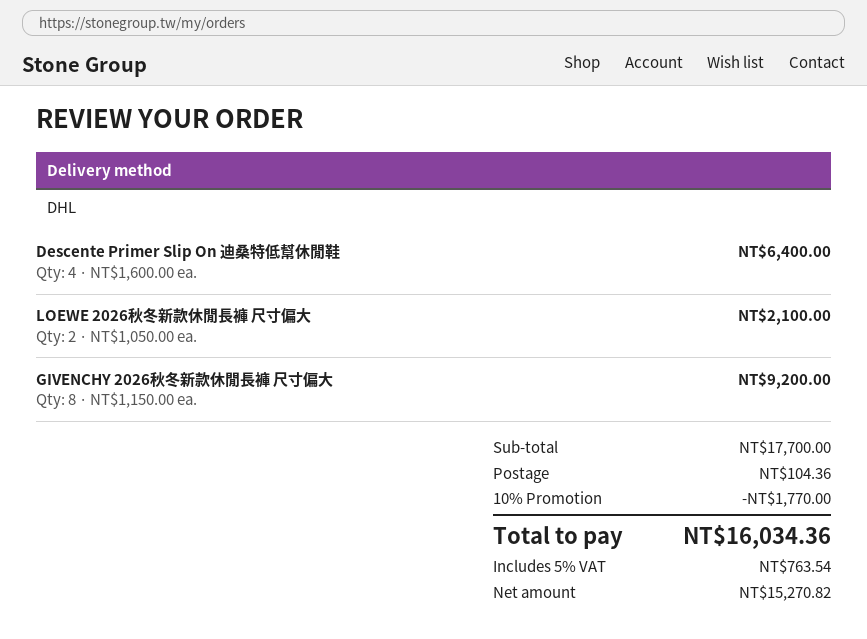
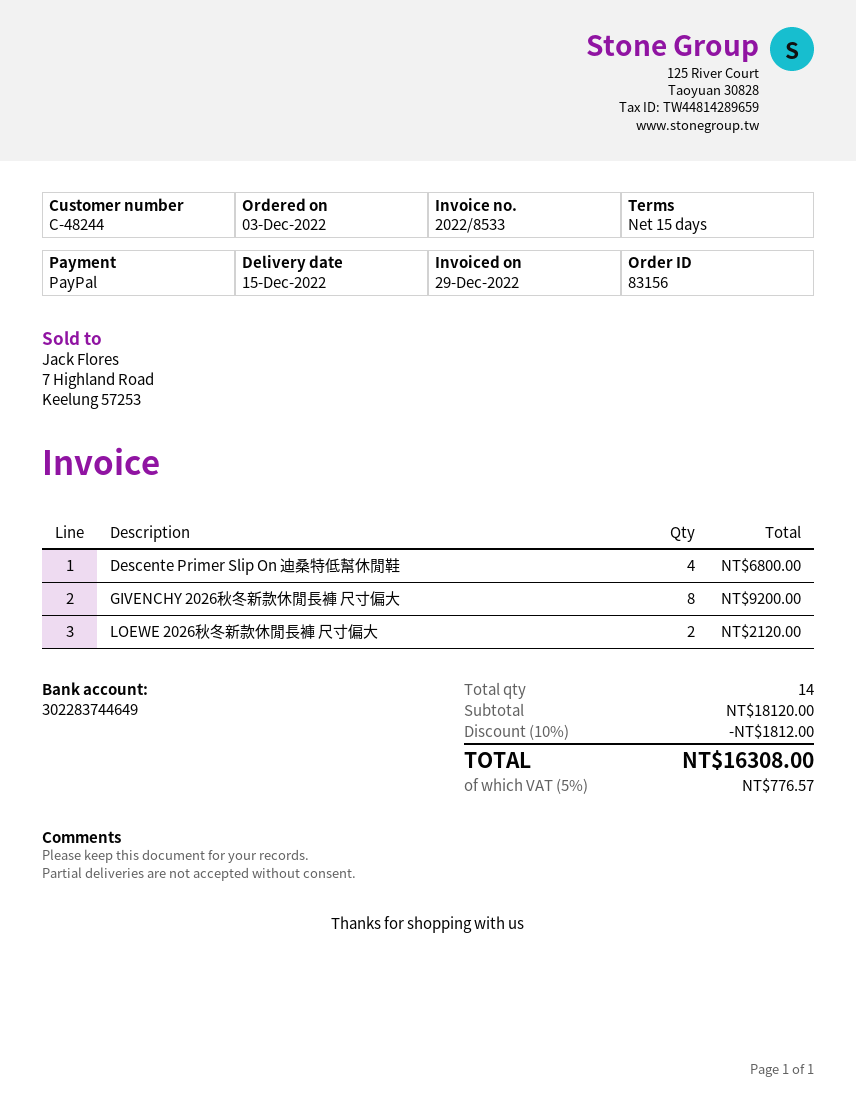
Descente Primer Slip On 迪桑特低幫休閒鞋: 4 for 6400.00 -> 4 for 6800.00
LOEWE 2026秋冬新款休閒長褲 尺寸偏大: 2 for 2100.00 -> 2 for 2120.00
subtotal: 17700.00 -> 18120.00
discount: 10% = 1770.00 -> 10% = 1812.00
shipping: 104.36 -> none
tax: 5% = 763.54 -> 5% = 776.57
total: 16034.36 -> 16308.00

